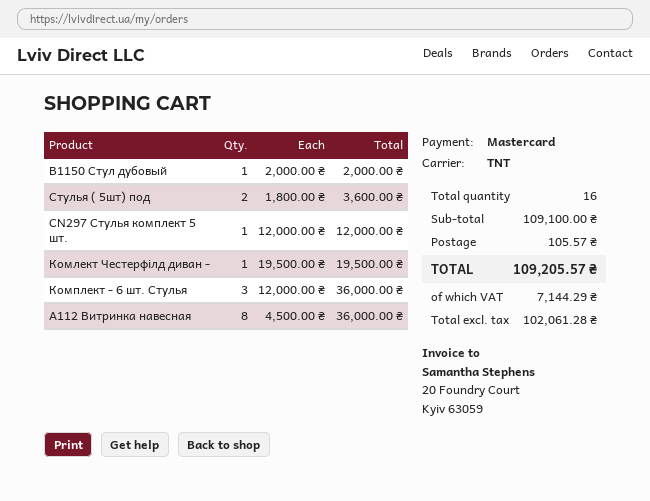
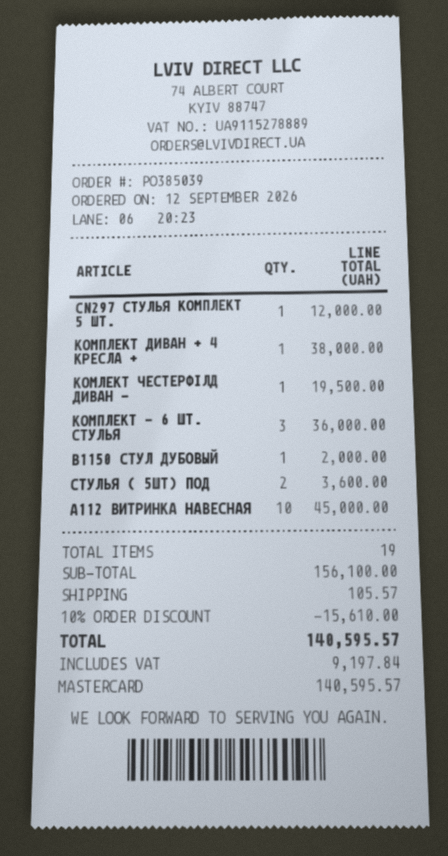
А112 Витринка навесная: 8 for 36000.00 -> 10 for 45000.00
КОМПЛЕКТ ДИВАН + 4 КРЕСЛА +: none -> 1 for 38000.00
total quantity: 16 -> 19
subtotal: 109100.00 -> 156100.00
discount: none -> 10% = 15610.00
tax: 7144.29 -> 9197.84
total: 109205.57 -> 140595.57

